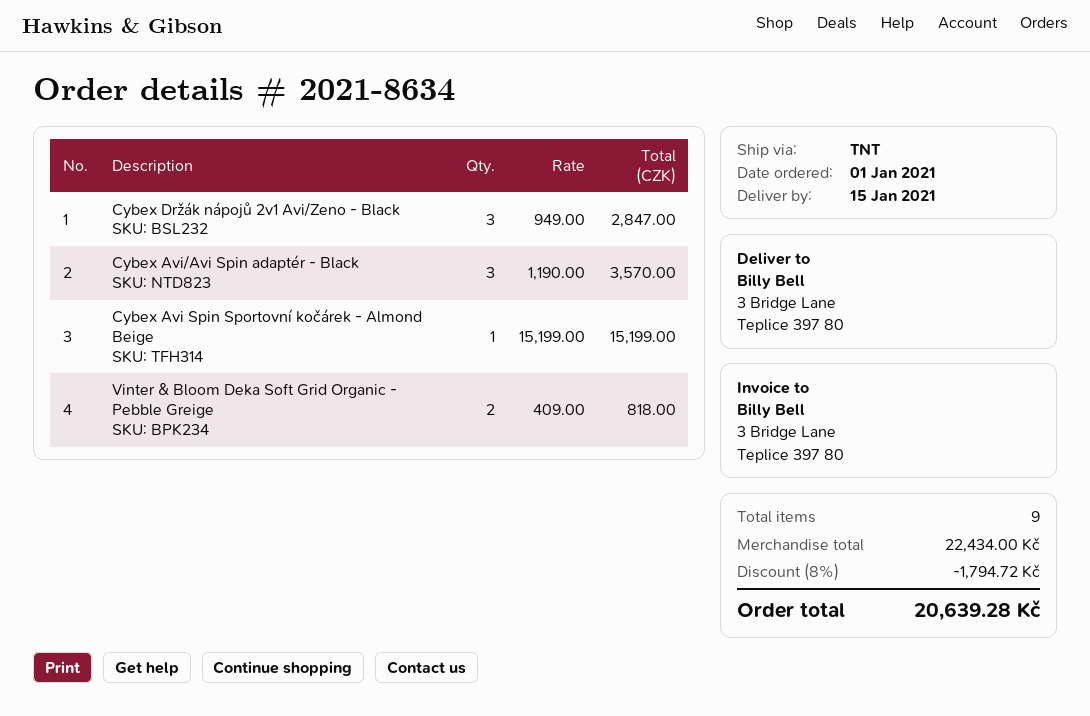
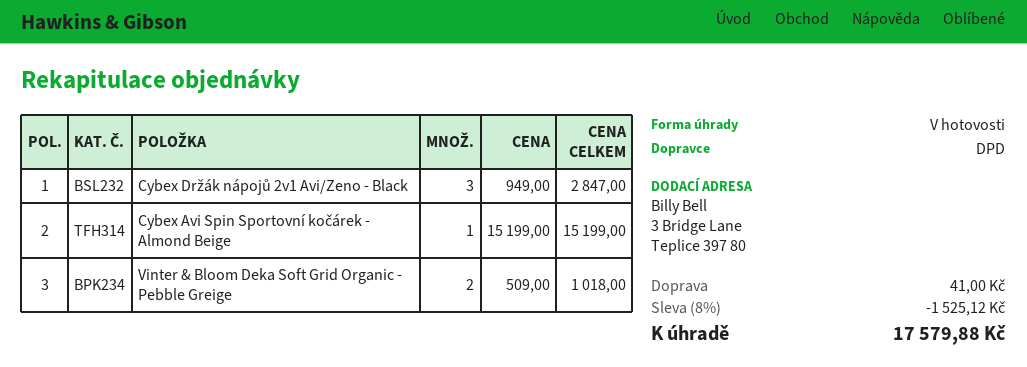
shipping method: TNT -> DPD
Cybex Avi/Avi Spin adaptér - Black: 3 x 1190.00 = 3570.00 -> none
Vinter & Bloom Deka Soft Grid Organic - Pebble Greige: 2 x 409.00 = 818.00 -> 2 x 509.00 = 1018.00
discount: 8% = 1794.72 -> 8% = 1525.12
shipping: none -> 41.00
total: 20639.28 -> 17579.88

